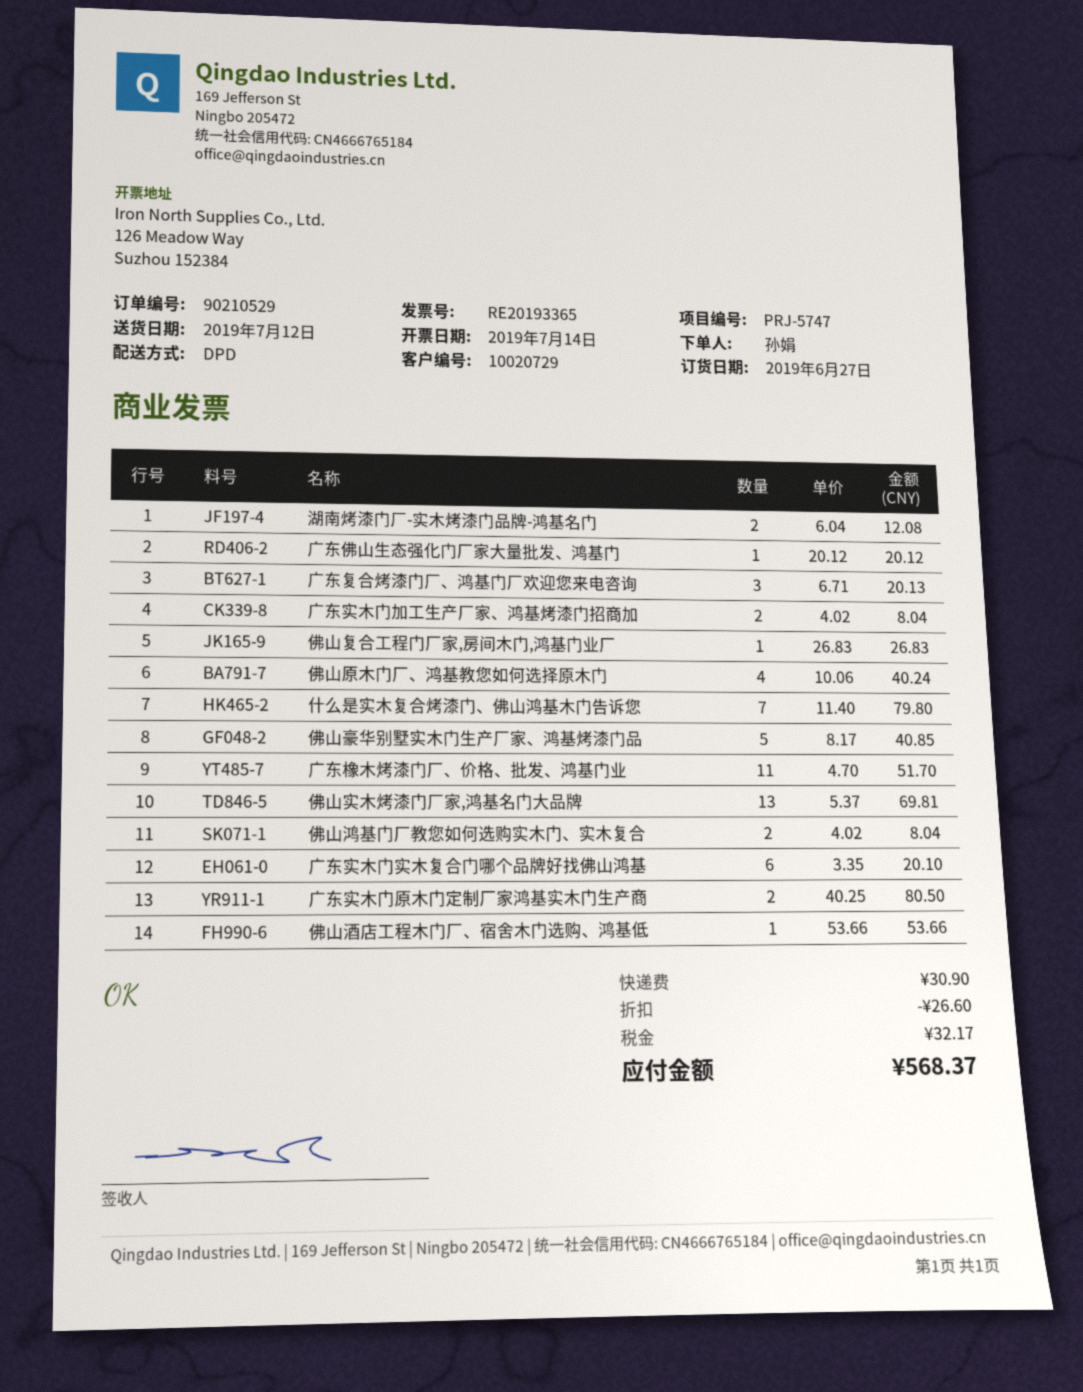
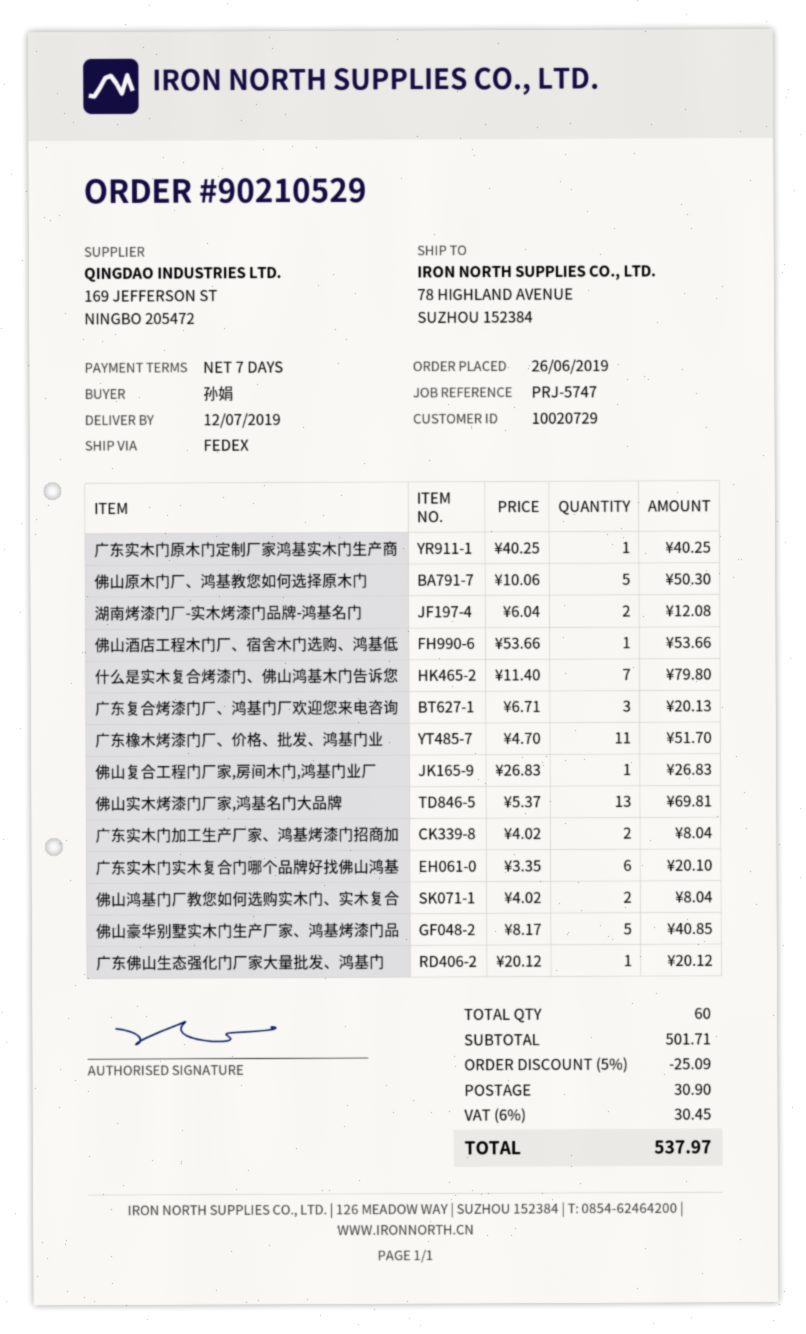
order date: 2019-06-27 -> 2019-06-26
shipping method: DPD -> FedEx
佛山原木门厂、鸿基教您如何选择原木门: 4 x 10.06 = 40.24 -> 5 x 10.06 = 50.30
广东实木门原木门定制厂家鸿基实木门生产商: 2 x 40.25 = 80.50 -> 1 x 40.25 = 40.25
discount: 26.60 -> 25.09
tax: 32.17 -> 30.45
total: 568.37 -> 537.97

